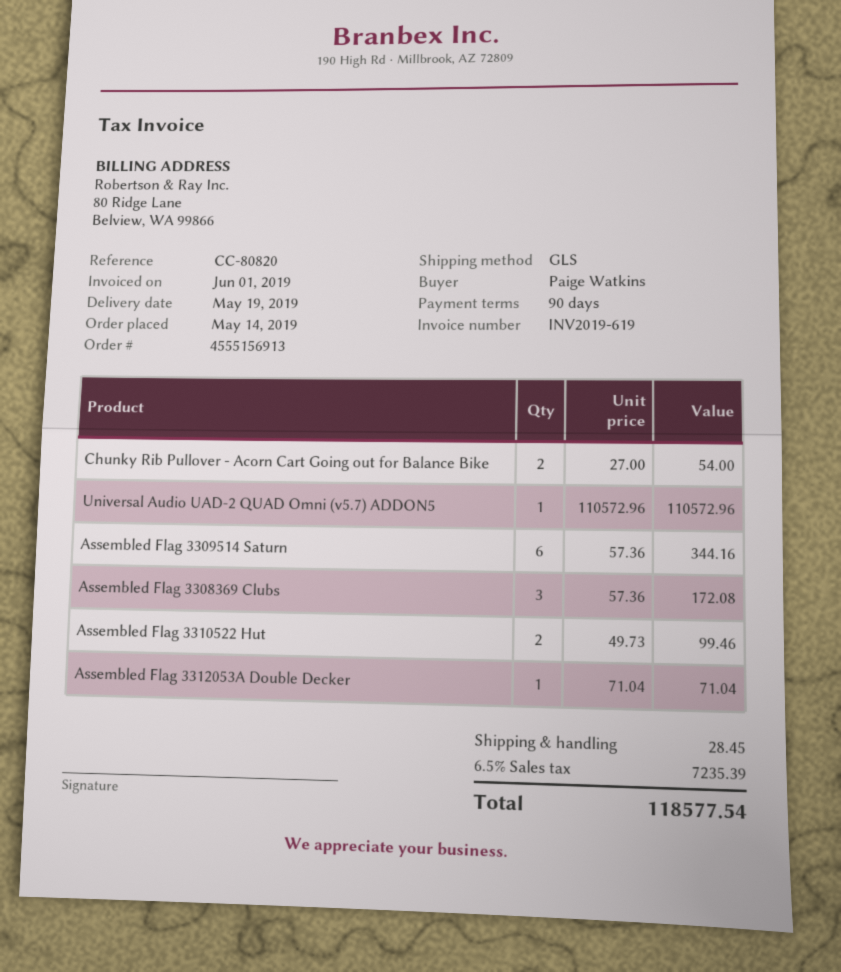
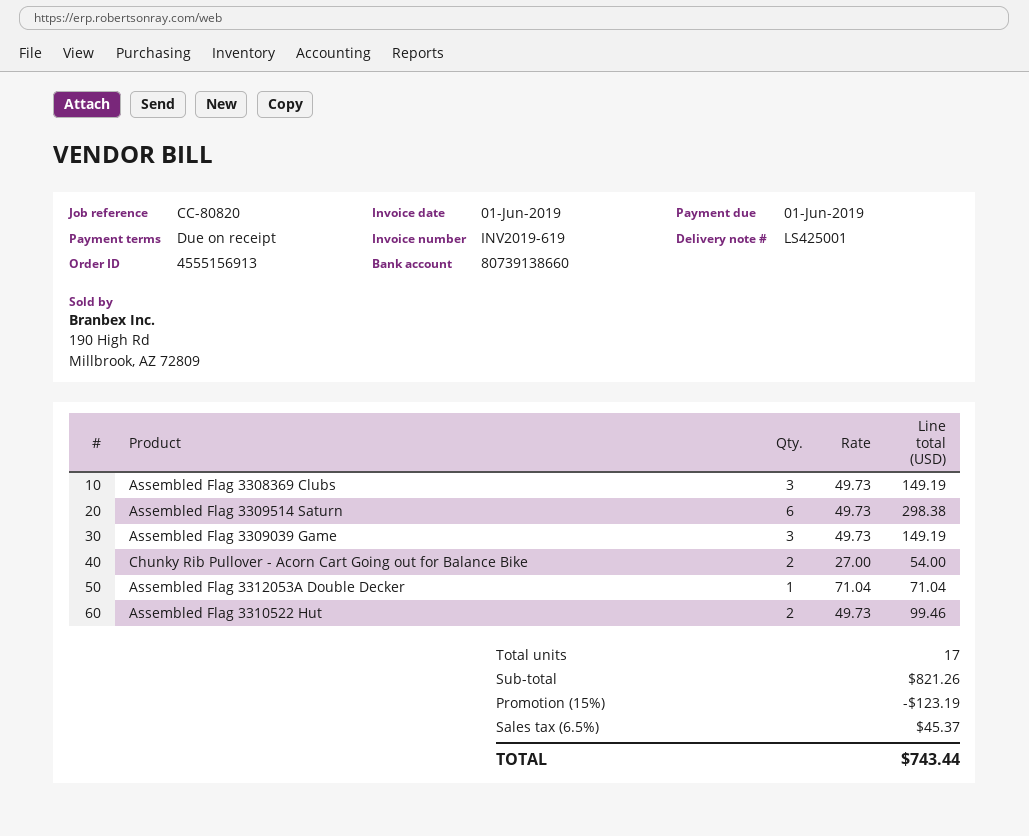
payment terms: 90 days -> on receipt
Universal Audio UAD-2 QUAD Omni (v5.7) ADDON5: 1 x 110572.96 = 110572.96 -> none
Assembled Flag 3309514 Saturn: 6 x 57.36 = 344.16 -> 6 x 49.73 = 298.38
Assembled Flag 3308369 Clubs: 3 x 57.36 = 172.08 -> 3 x 49.73 = 149.19
Assembled Flag 3309039 Game: none -> 3 x 49.73 = 149.19
discount: none -> 15% = 123.19
shipping: 28.45 -> none
tax: 6.5% = 7235.39 -> 6.5% = 45.37
total: 118577.54 -> 743.44

